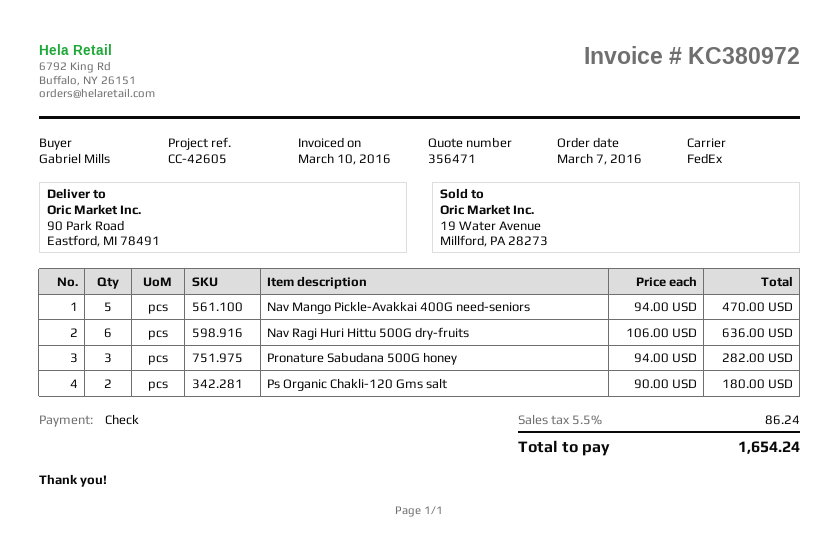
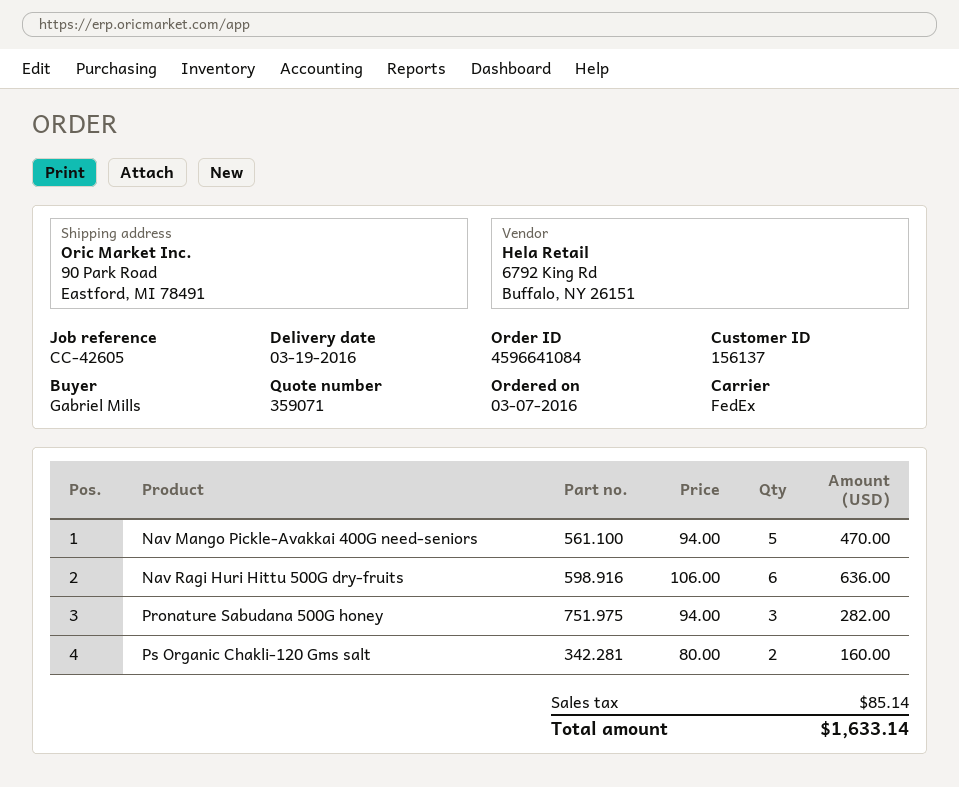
quote number: 356471 -> 359071
Ps Organic Chakli-120 Gms salt: 2 x 90.00 = 180.00 -> 2 x 80.00 = 160.00
tax: 86.24 -> 85.14
total: 1654.24 -> 1633.14

